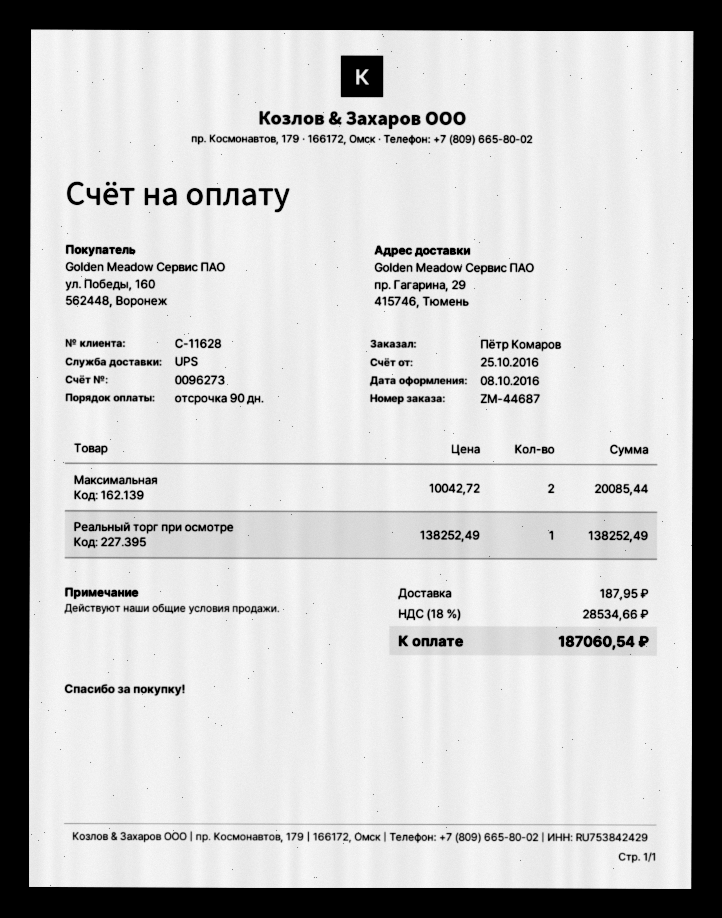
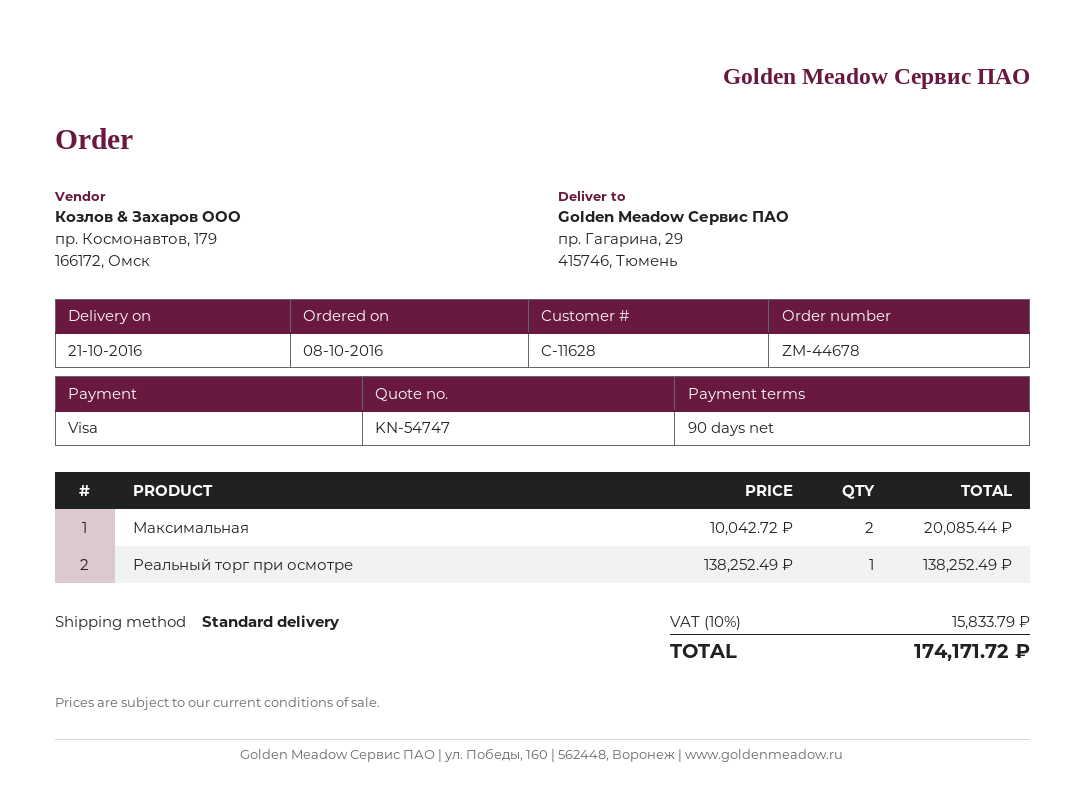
order number: ZM-44687 -> ZM-44678
shipping method: UPS -> standard
shipping: 187.95 -> none
tax: 18% = 28534.66 -> 10% = 15833.79
total: 187060.54 -> 174171.72

